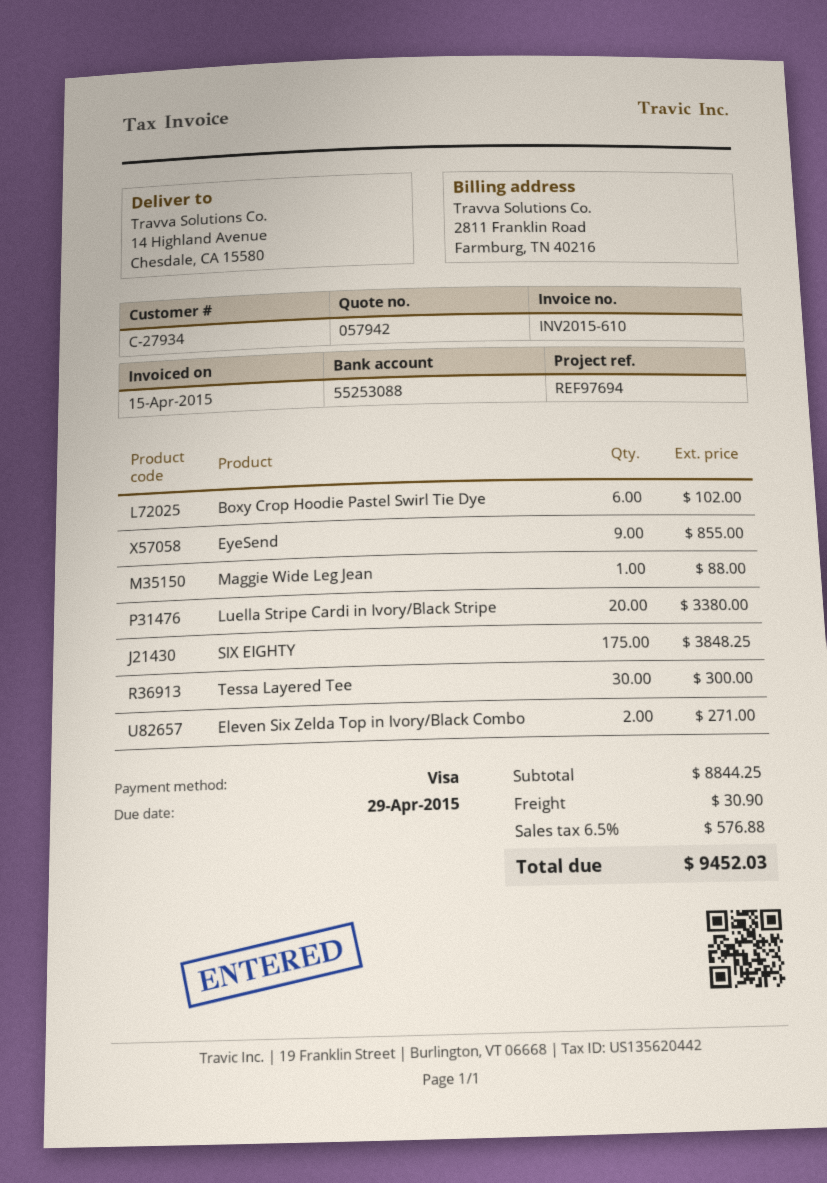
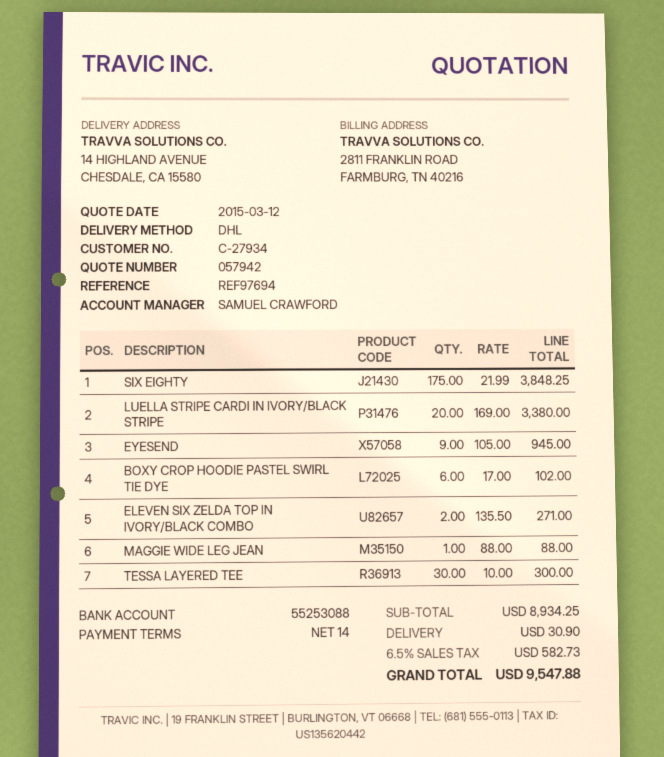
EyeSend: 9 for 855.00 -> 9 for 945.00
subtotal: 8844.25 -> 8934.25
tax: 6.5% = 576.88 -> 6.5% = 582.73
total: 9452.03 -> 9547.88

